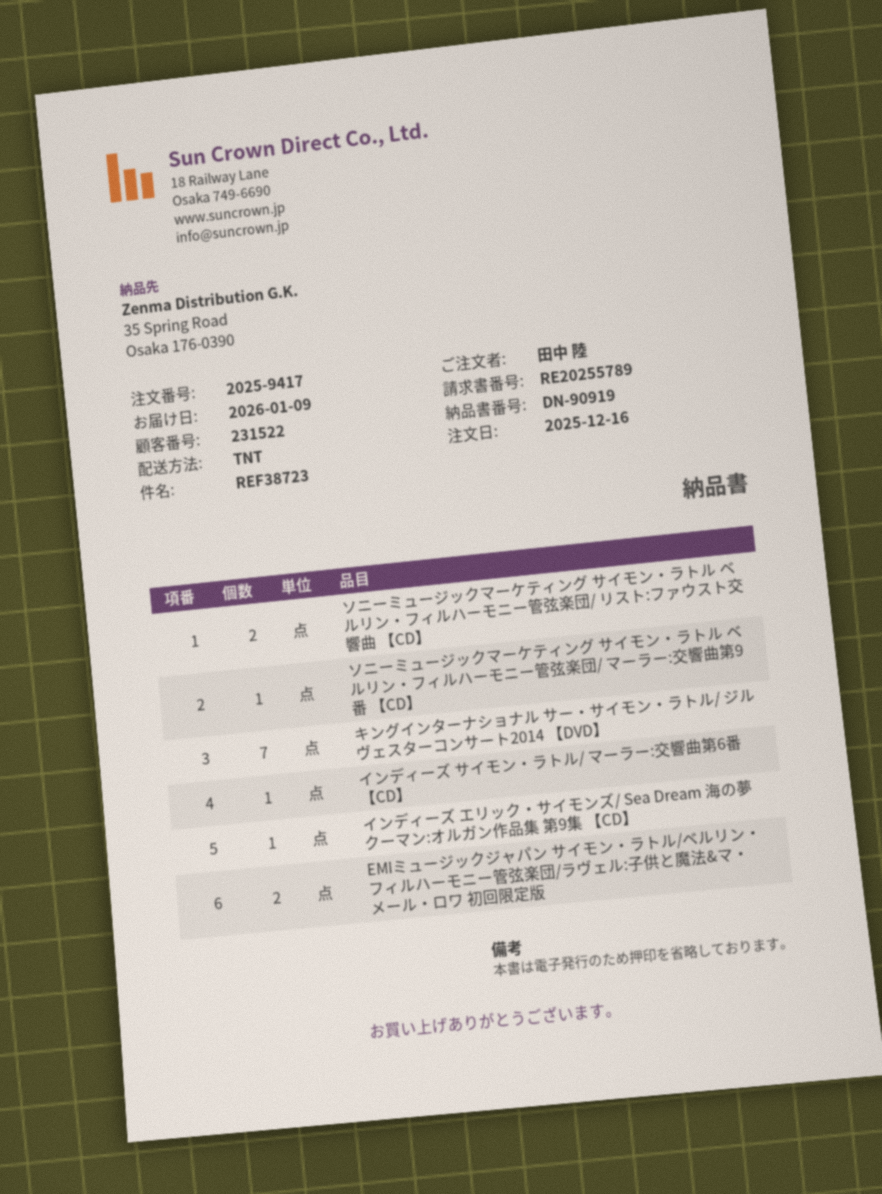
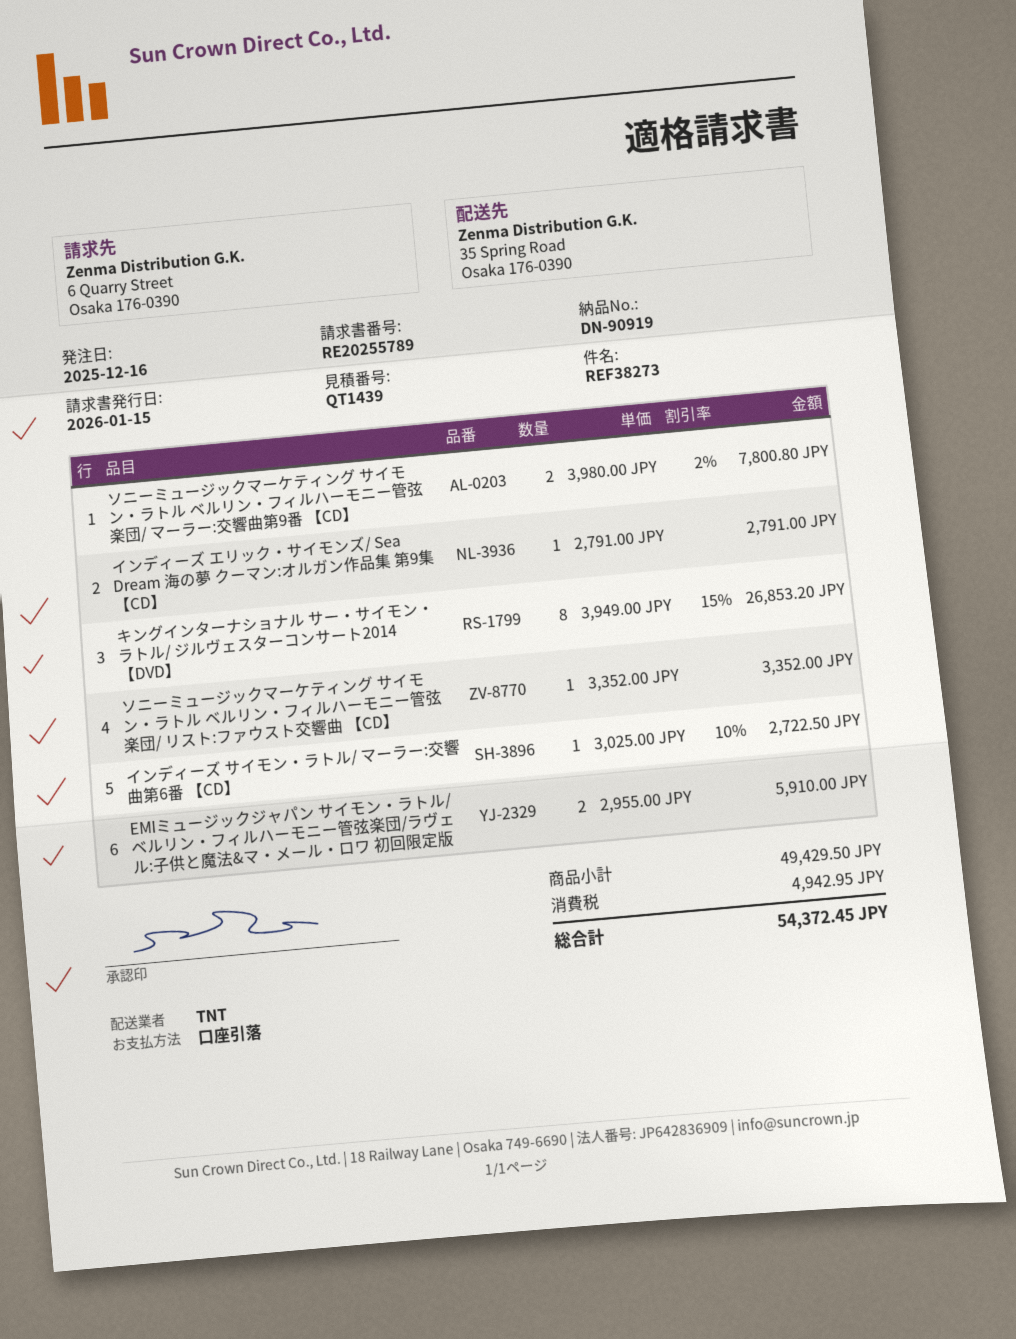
reference: REF38723 -> REF38273
ソニーミュージックマーケティング サイモン・ラトル ベルリン・フィルハーモニー管弦楽団/ リスト:ファウスト交響曲 【CD】: 2 -> 1
ソニーミュージックマーケティング サイモン・ラトル ベルリン・フィルハーモニー管弦楽団/ マーラー:交響曲第9番 【CD】: 1 -> 2
キングインターナショナル サー・サイモン・ラトル/ ジルヴェスターコンサート2014 【DVD】: 7 -> 8

